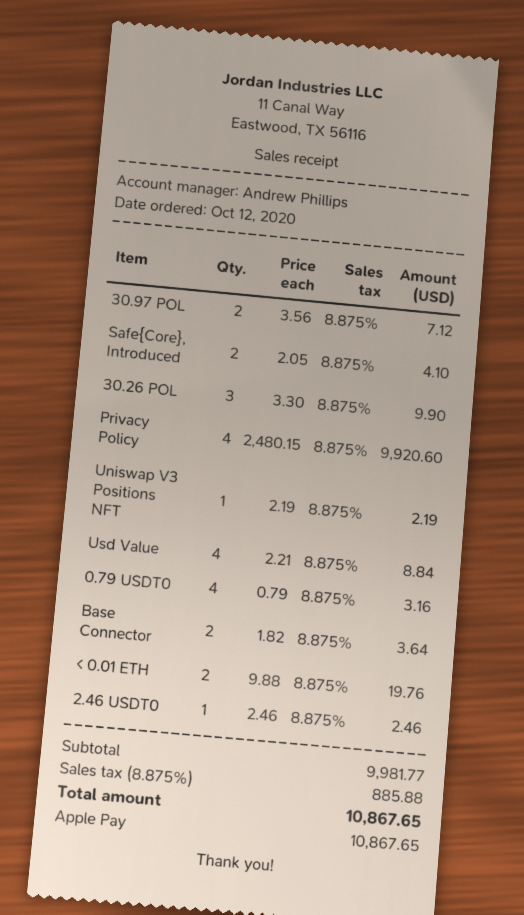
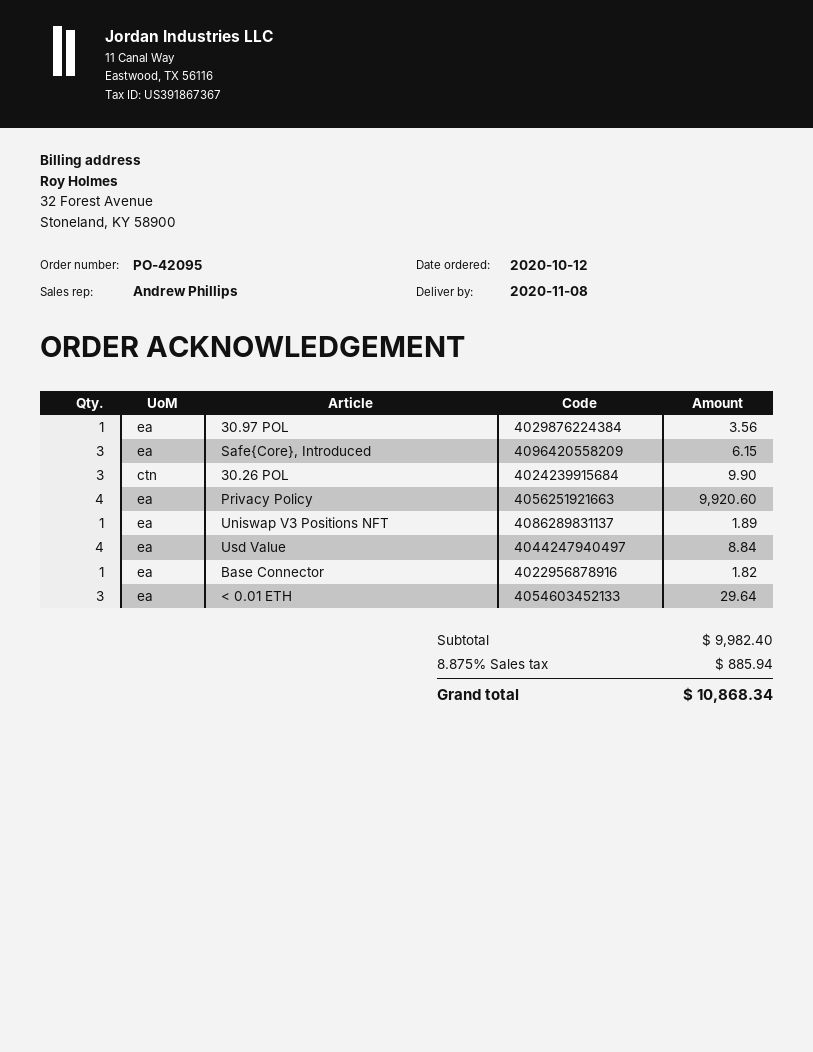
30.97 POL: 2 for 7.12 -> 1 for 3.56
Safe{Core}, Introduced: 2 for 4.10 -> 3 for 6.15
Uniswap V3 Positions NFT: 1 for 2.19 -> 1 for 1.89
0.79 USDT0: 4 for 3.16 -> none
Base Connector: 2 for 3.64 -> 1 for 1.82
< 0.01 ETH: 2 for 19.76 -> 3 for 29.64
2.46 USDT0: 1 for 2.46 -> none
subtotal: 9981.77 -> 9982.40
tax: 8.875% = 885.88 -> 8.875% = 885.94
total: 10867.65 -> 10868.34

